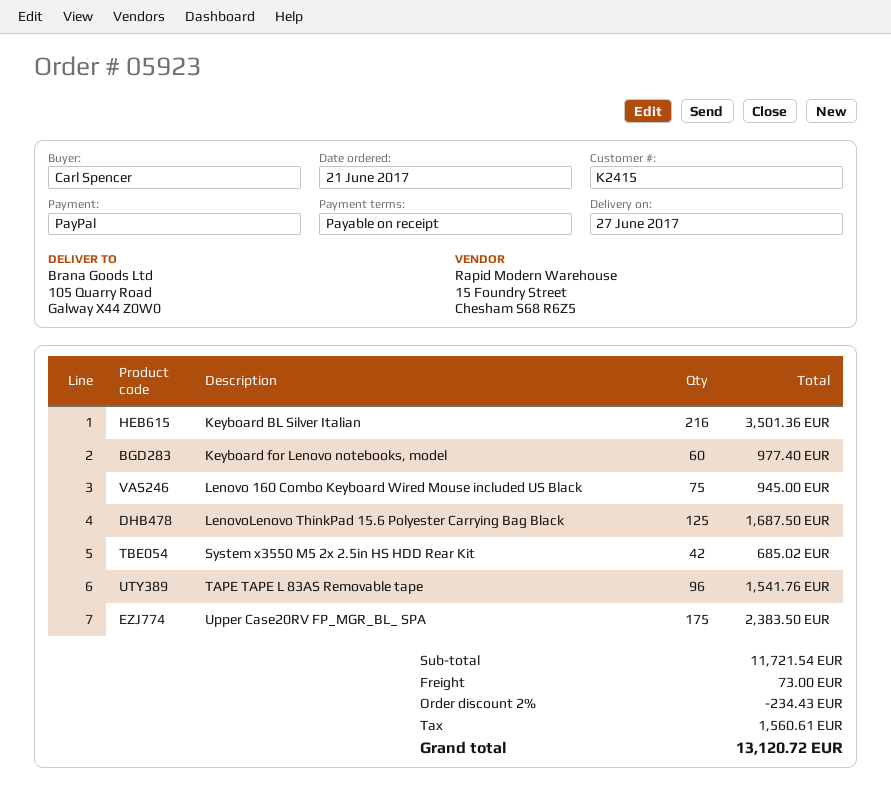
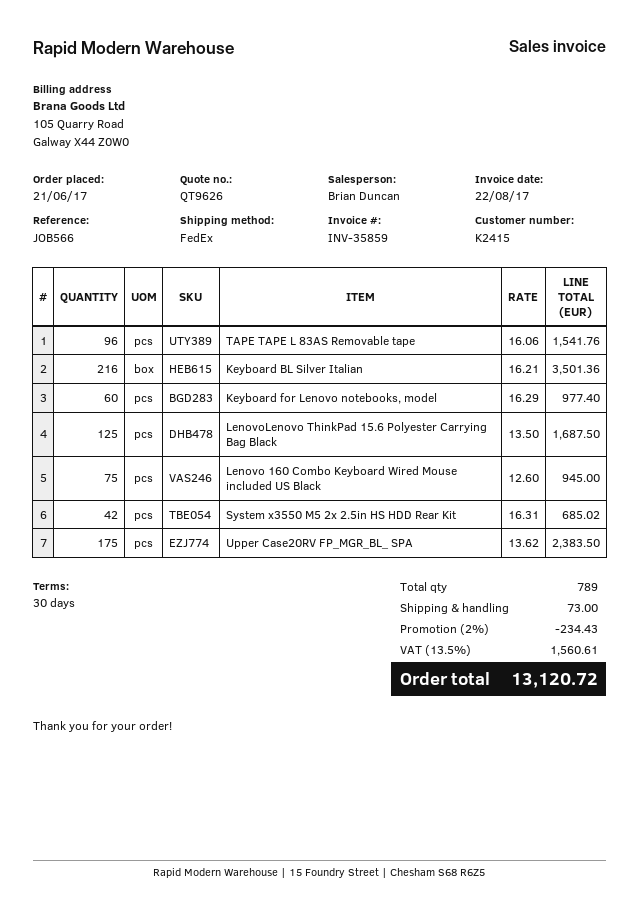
payment terms: on receipt -> 30 days

